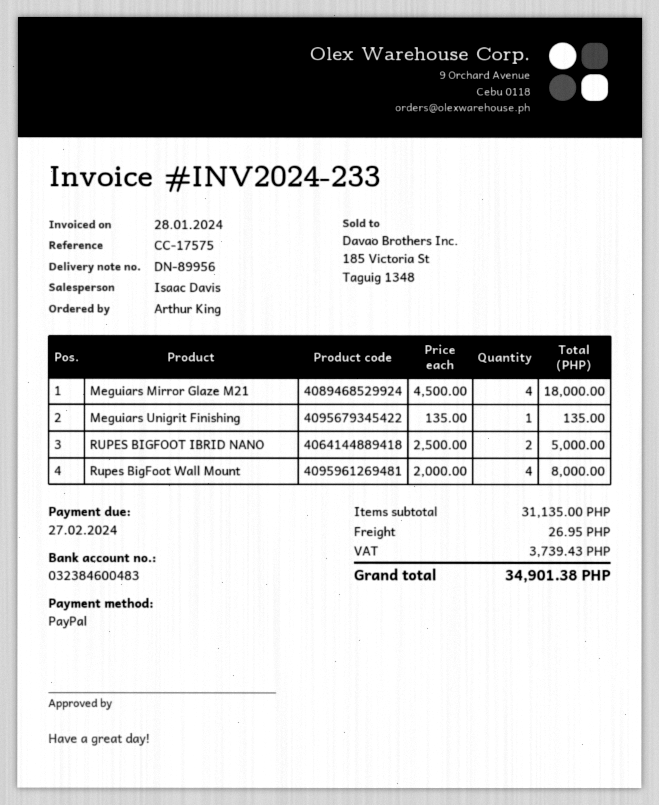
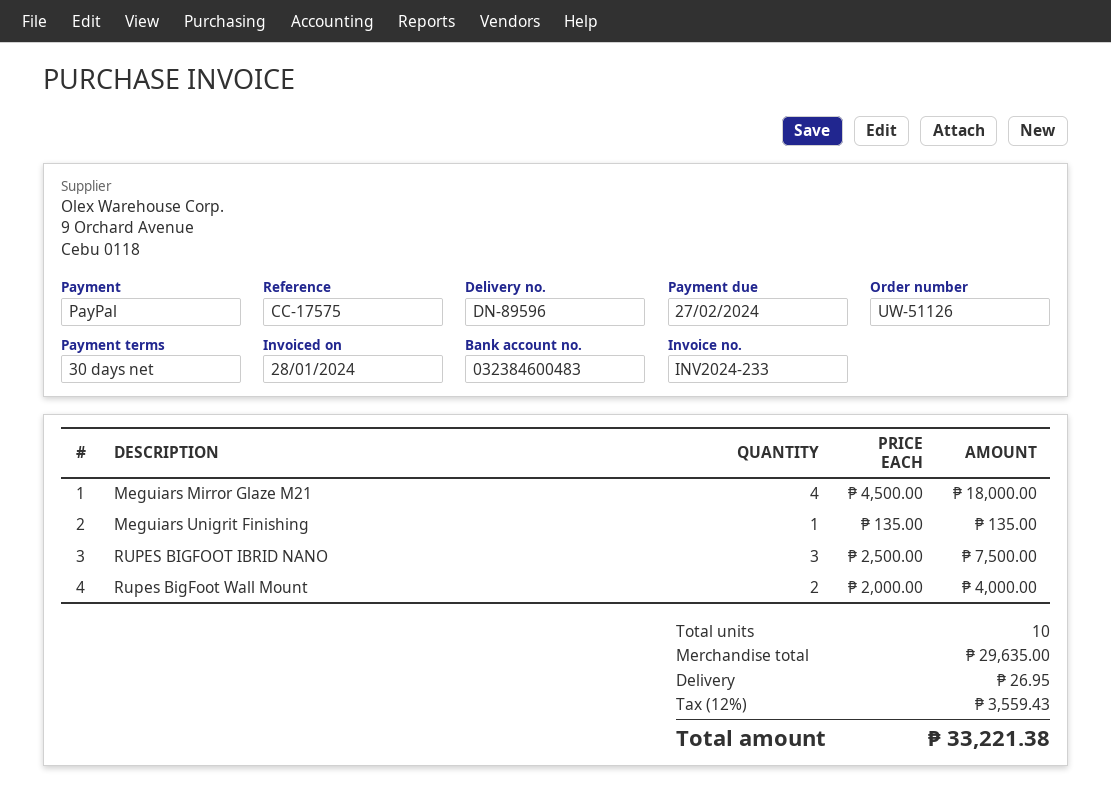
delivery note number: DN-89956 -> DN-89596
RUPES BIGFOOT IBRID NANO: 2 x 2500.00 = 5000.00 -> 3 x 2500.00 = 7500.00
Rupes BigFoot Wall Mount: 4 x 2000.00 = 8000.00 -> 2 x 2000.00 = 4000.00
subtotal: 31135.00 -> 29635.00
tax: 3739.43 -> 3559.43
total: 34901.38 -> 33221.38

